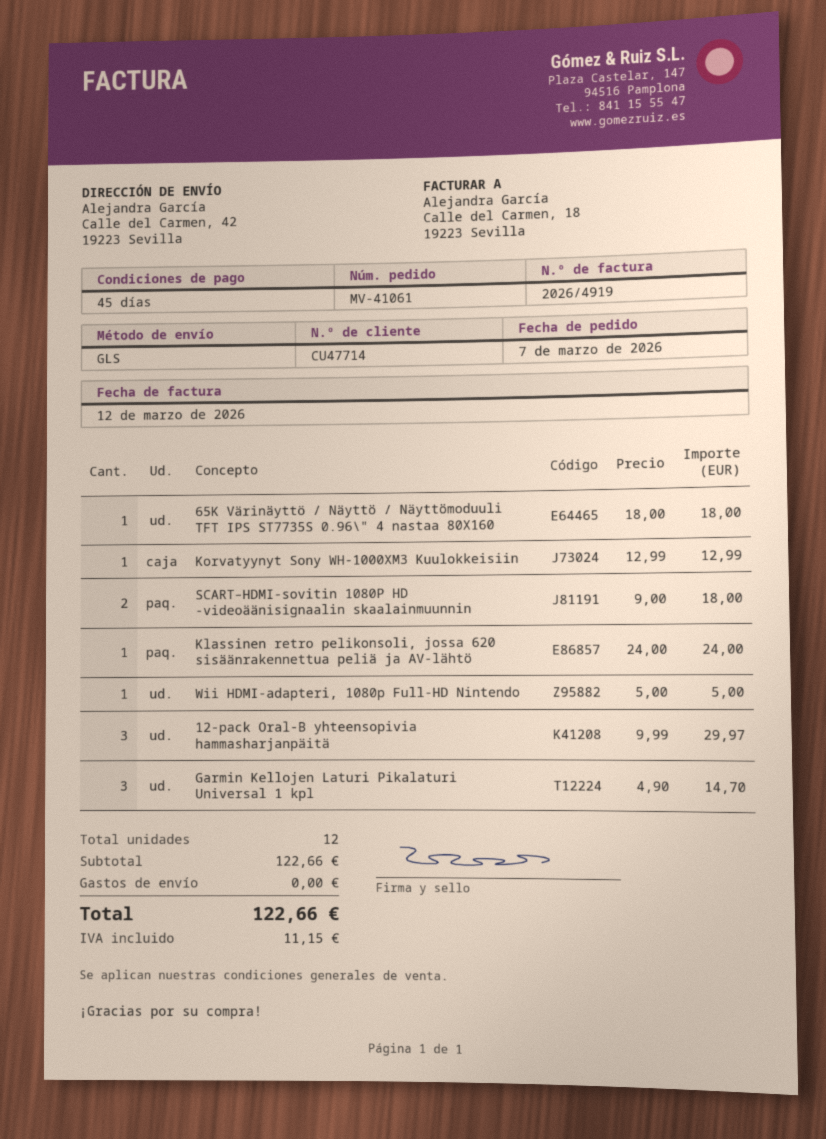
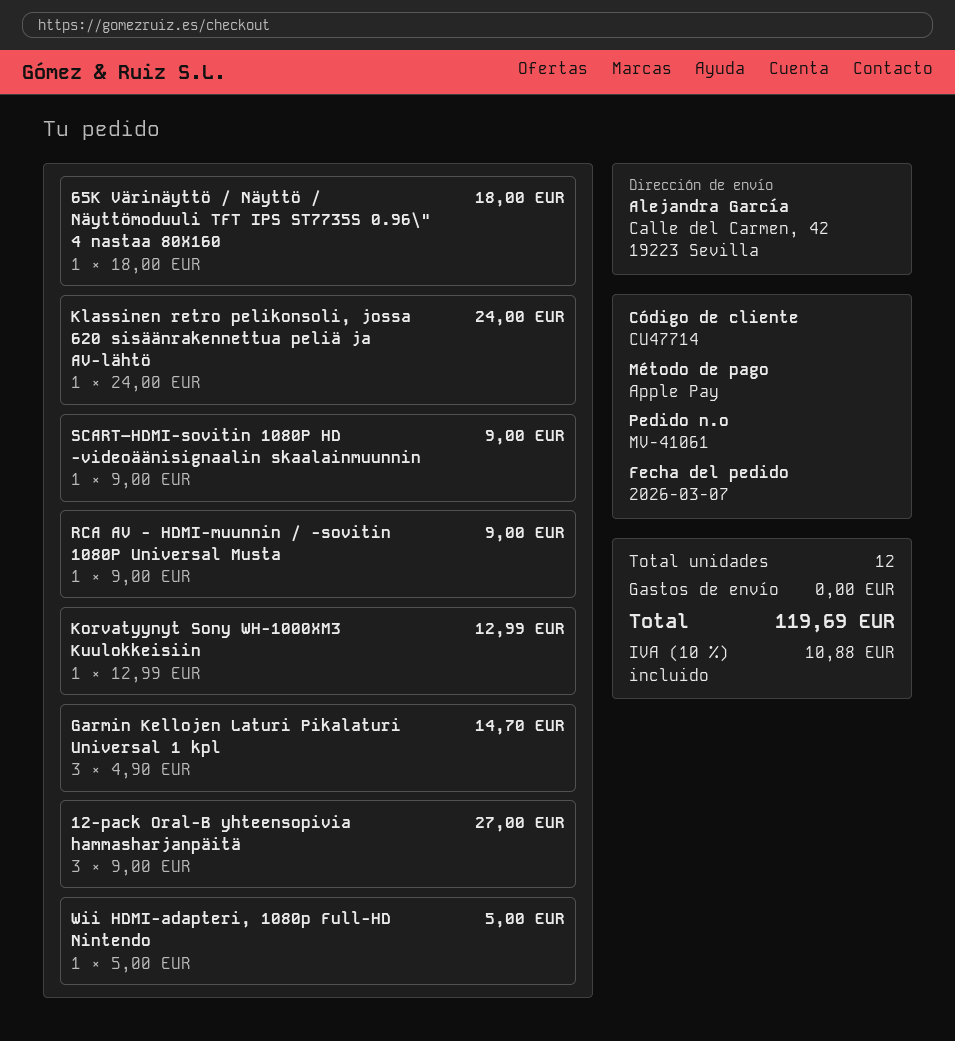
SCART–HDMI-sovitin 1080P HD -videoäänisignaalin skaalainmuunnin: 2 x 9.00 = 18.00 -> 1 x 9.00 = 9.00
12-pack Oral-B yhteensopivia hammasharjanpäitä: 3 x 9.99 = 29.97 -> 3 x 9.00 = 27.00
RCA AV - HDMI-muunnin / -sovitin 1080P Universal Musta: none -> 1 x 9.00 = 9.00
tax: 11.15 -> 10.88
total: 122.66 -> 119.69

